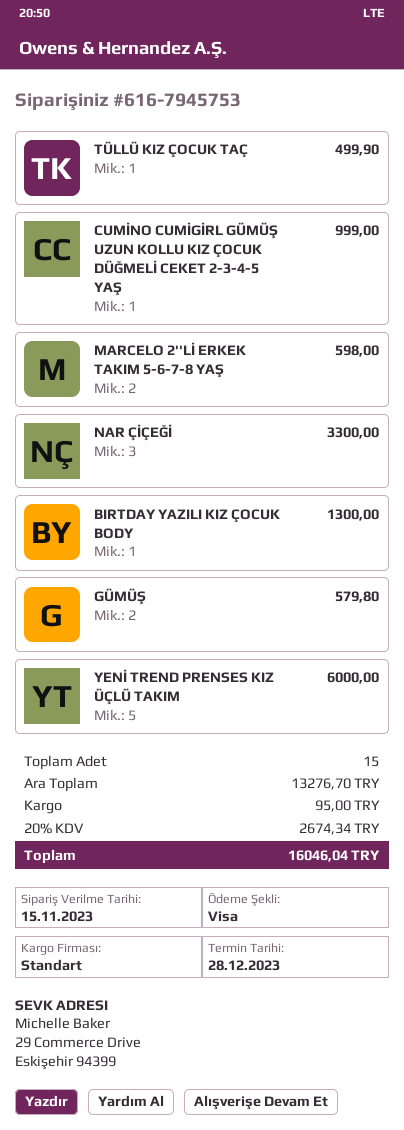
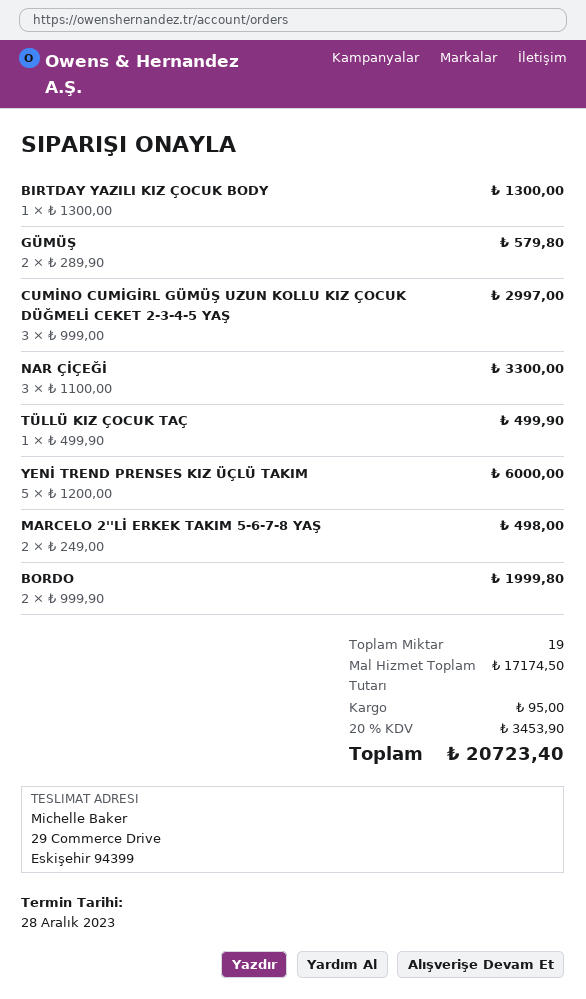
CUMİNO CUMİGİRL GÜMÜŞ UZUN KOLLU KIZ ÇOCUK DÜĞMELİ CEKET 2-3-4-5 YAŞ: 1 for 999.00 -> 3 for 2997.00
MARCELO 2''Lİ ERKEK TAKIM 5-6-7-8 YAŞ: 2 for 598.00 -> 2 for 498.00
BORDO: none -> 2 for 1999.80
total quantity: 15 -> 19
subtotal: 13276.70 -> 17174.50
tax: 20% = 2674.34 -> 20% = 3453.90
total: 16046.04 -> 20723.40

